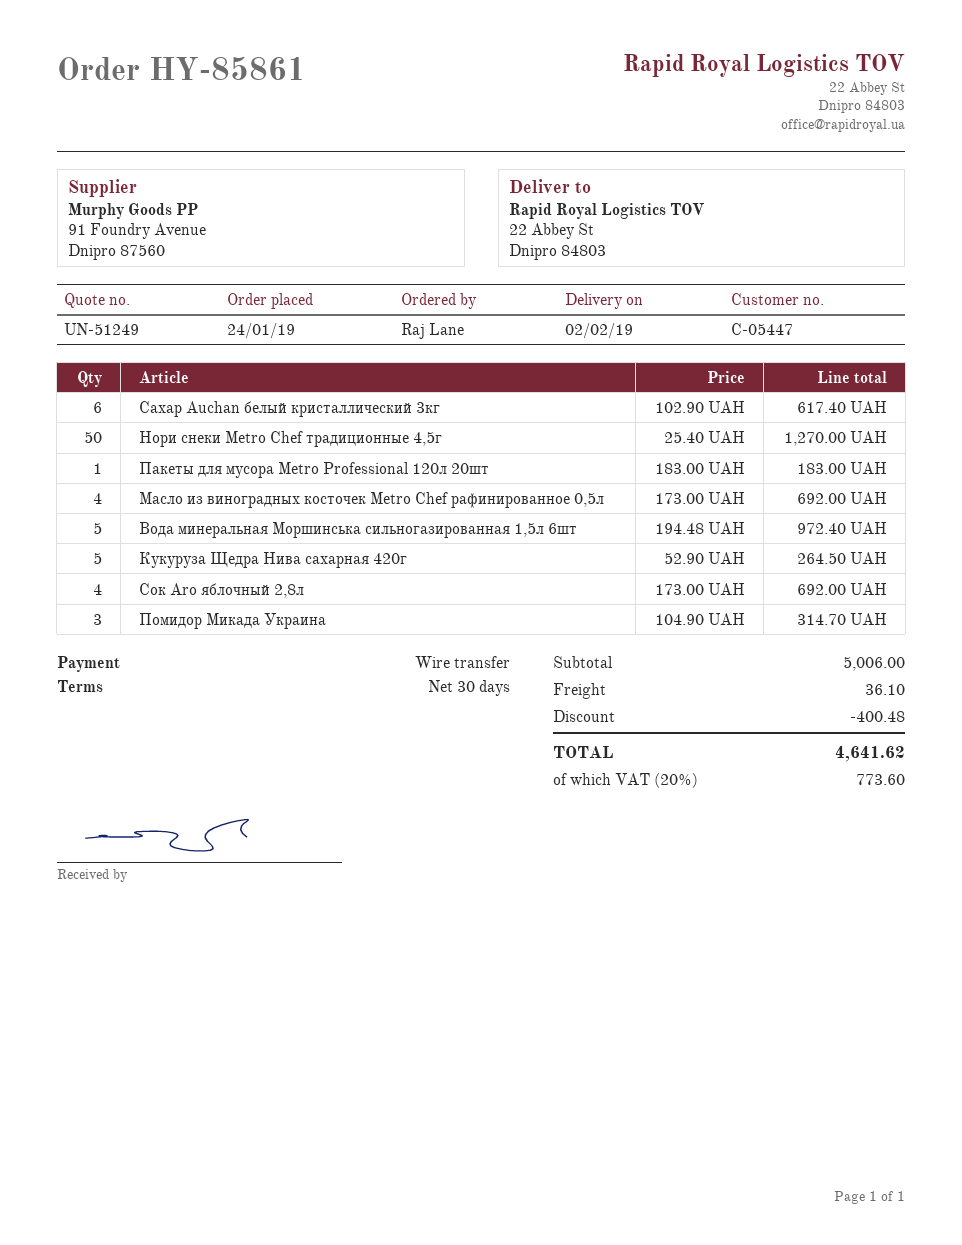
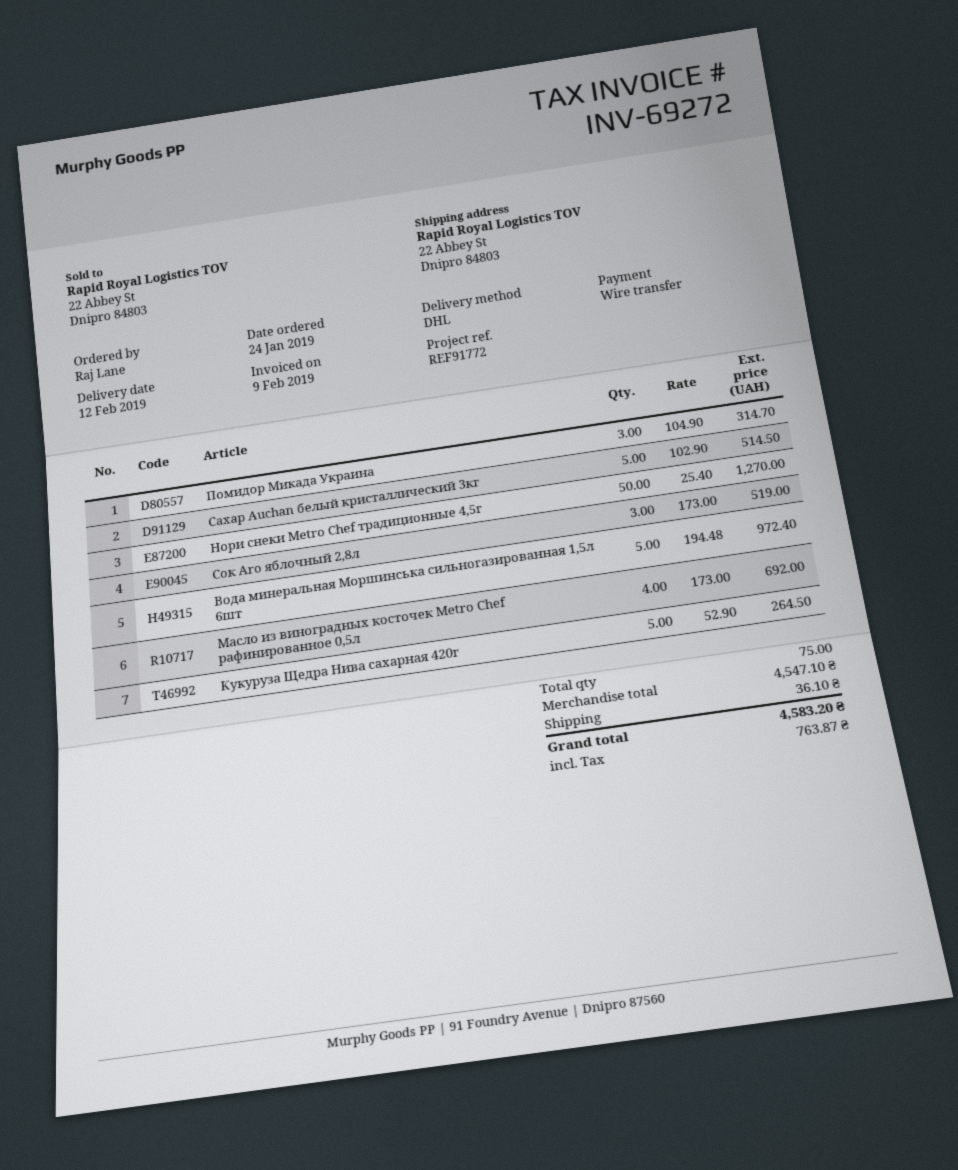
delivery date: 2019-02-02 -> 2019-02-12
Сахар Auchan белый кристаллический 3кг: 6 x 102.90 = 617.40 -> 5 x 102.90 = 514.50
Пакеты для мусора Metro Professional 120л 20шт: 1 x 183.00 = 183.00 -> none
Сок Aro яблочный 2,8л: 4 x 173.00 = 692.00 -> 3 x 173.00 = 519.00
subtotal: 5006.00 -> 4547.10
discount: 400.48 -> none
tax: 773.60 -> 763.87
total: 4641.62 -> 4583.20

